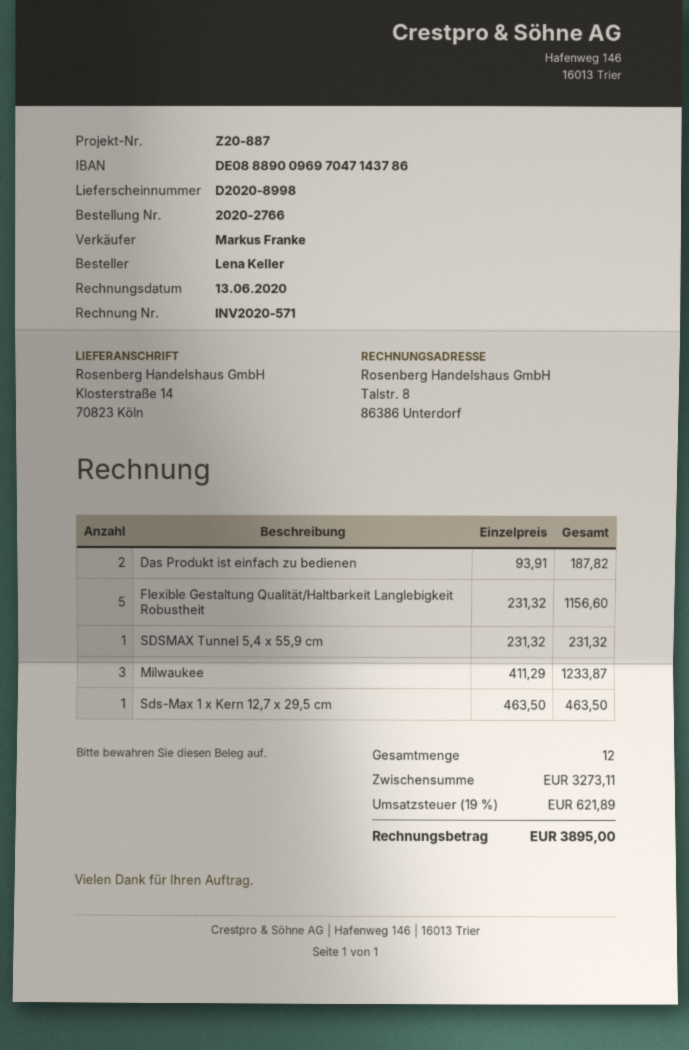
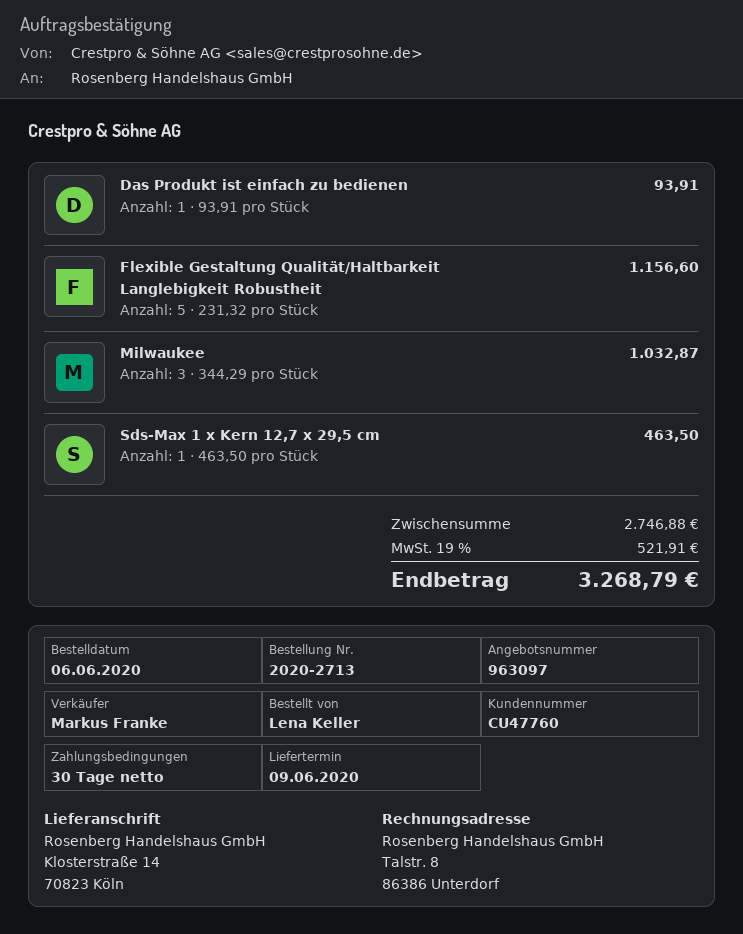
order number: 2020-2766 -> 2020-2713
Das Produkt ist einfach zu bedienen: 2 x 93.91 = 187.82 -> 1 x 93.91 = 93.91
SDSMAX Tunnel 5,4 x 55,9 cm: 1 x 231.32 = 231.32 -> none
Milwaukee: 3 x 411.29 = 1233.87 -> 3 x 344.29 = 1032.87
subtotal: 3273.11 -> 2746.88
tax: 19% = 621.89 -> 19% = 521.91
total: 3895.00 -> 3268.79

